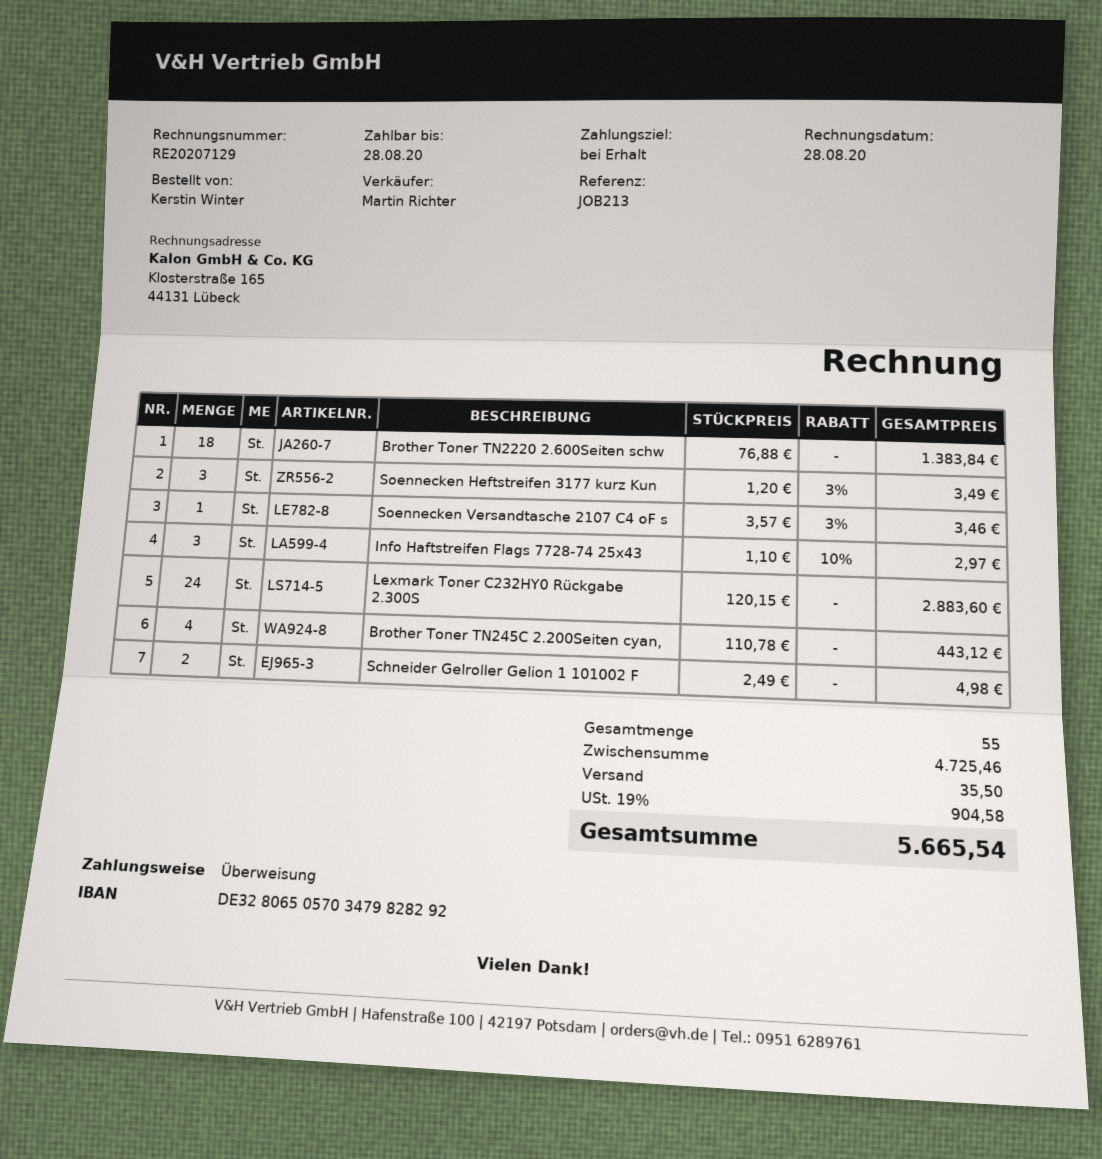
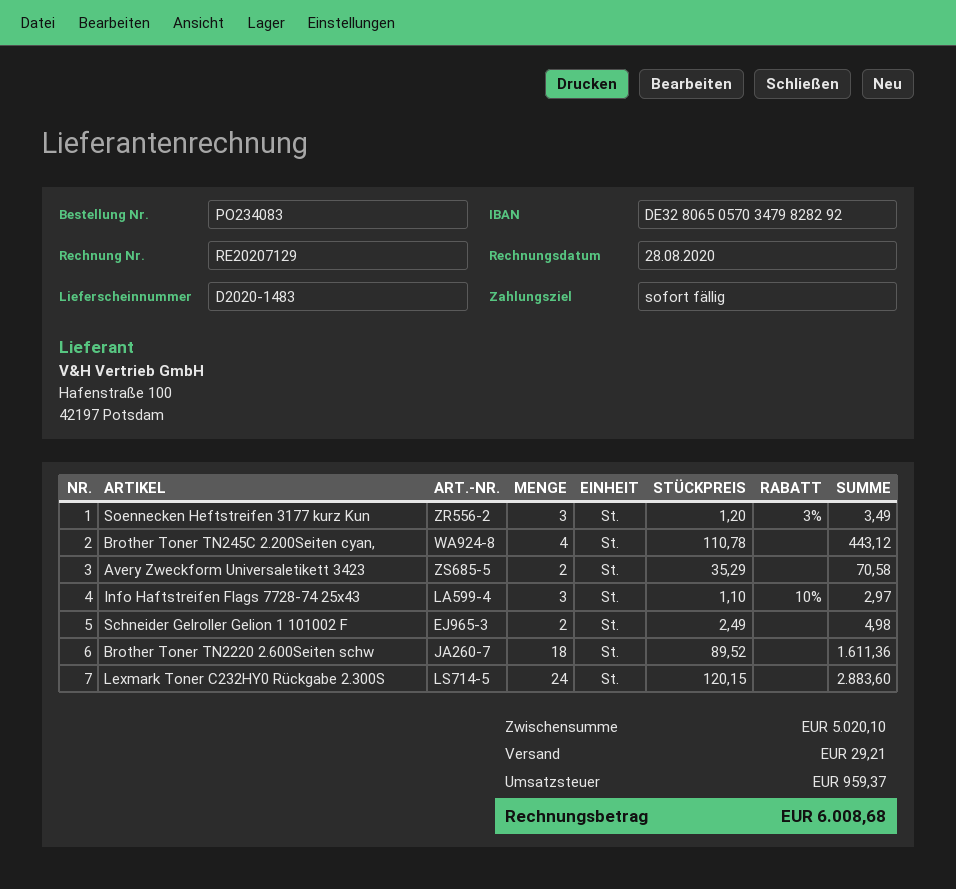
Brother Toner TN2220 2.600Seiten schw: 18 x 76.88 = 1383.84 -> 18 x 89.52 = 1611.36
Soennecken Versandtasche 2107 C4 oF s: 1 x 3.57 - 3% = 3.46 -> none
Avery Zweckform Universaletikett 3423: none -> 2 x 35.29 = 70.58
subtotal: 4725.46 -> 5020.10
shipping: 35.50 -> 29.21
tax: 904.58 -> 959.37
total: 5665.54 -> 6008.68

